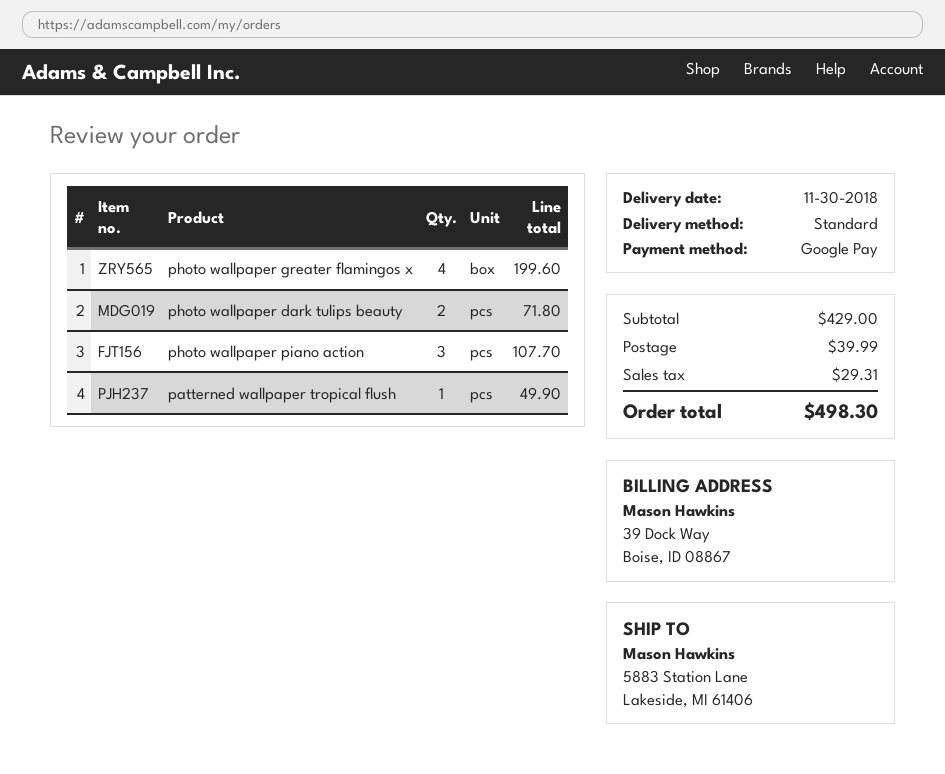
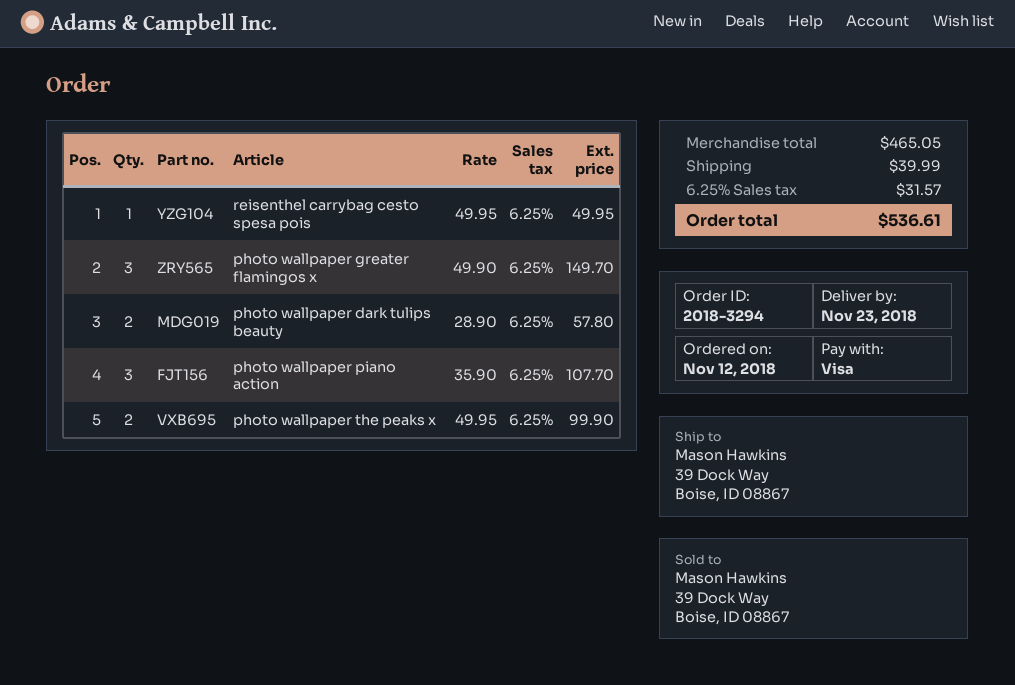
delivery date: 2018-11-30 -> 2018-11-23
payment method: Google Pay -> Visa
ship to: 5883 Station Lane, Lakeside, MI 61406 -> 39 Dock Way, Boise, ID 08867
photo wallpaper greater flamingos x: 4 for 199.60 -> 3 for 149.70
photo wallpaper dark tulips beauty: 2 for 71.80 -> 2 for 57.80
patterned wallpaper tropical flush: 1 for 49.90 -> none
reisenthel carrybag cesto spesa pois: none -> 1 for 49.95
photo wallpaper the peaks x: none -> 2 for 99.90
subtotal: 429.00 -> 465.05
tax: 29.31 -> 31.57
total: 498.30 -> 536.61

